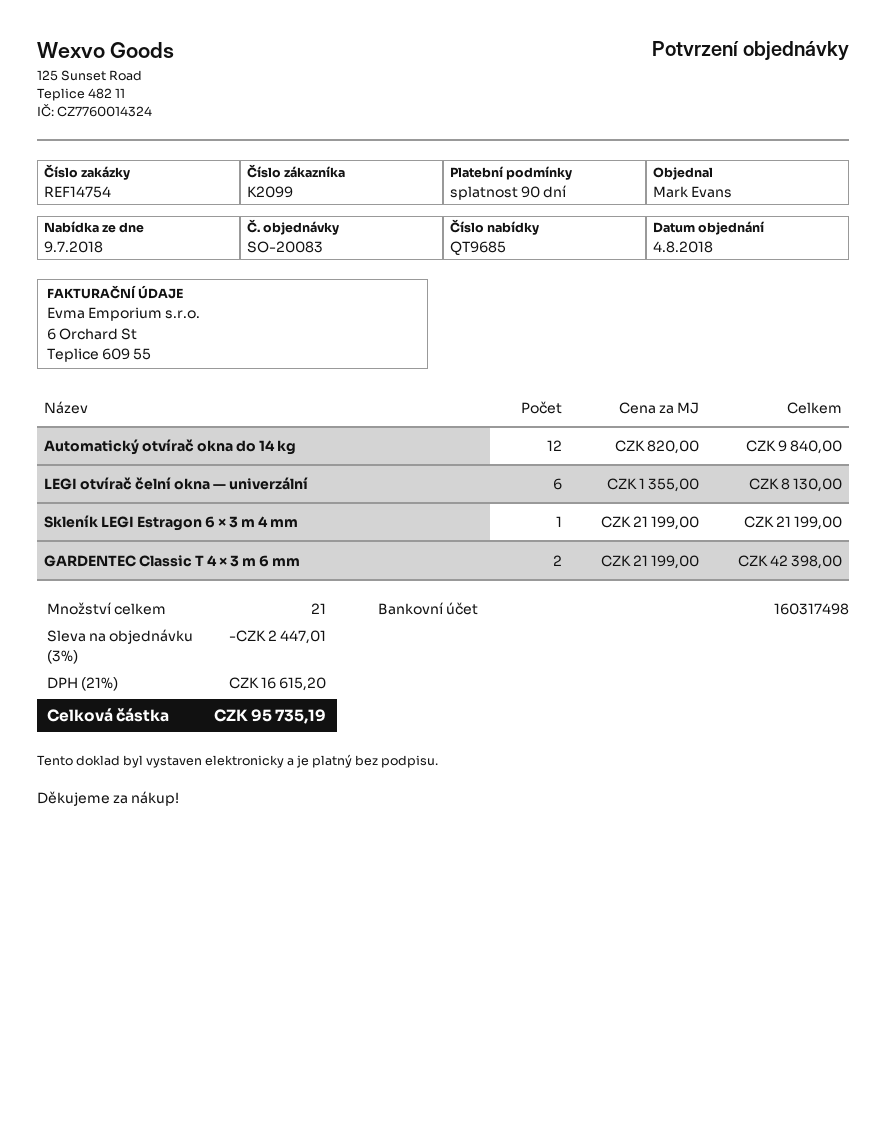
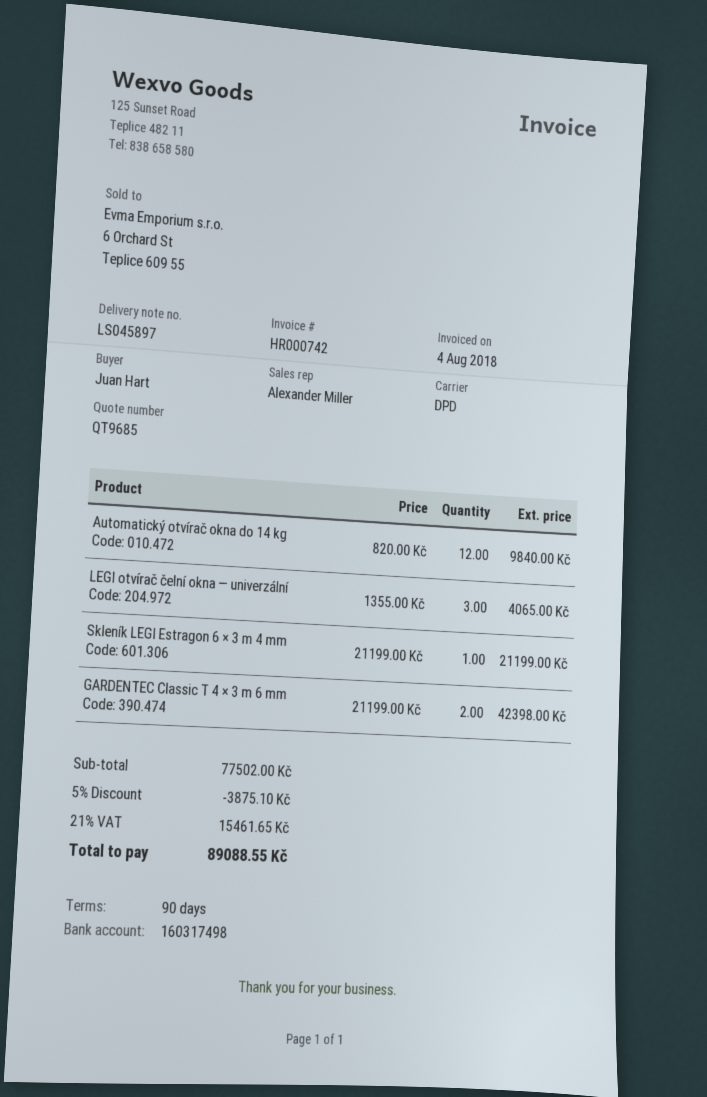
ordered by: Mark Evans -> Juan Hart
LEGI otvírač čelní okna — univerzální: 6 x 1355.00 = 8130.00 -> 3 x 1355.00 = 4065.00
discount: 3% = 2447.01 -> 5% = 3875.10
tax: 21% = 16615.20 -> 21% = 15461.65
total: 95735.19 -> 89088.55

